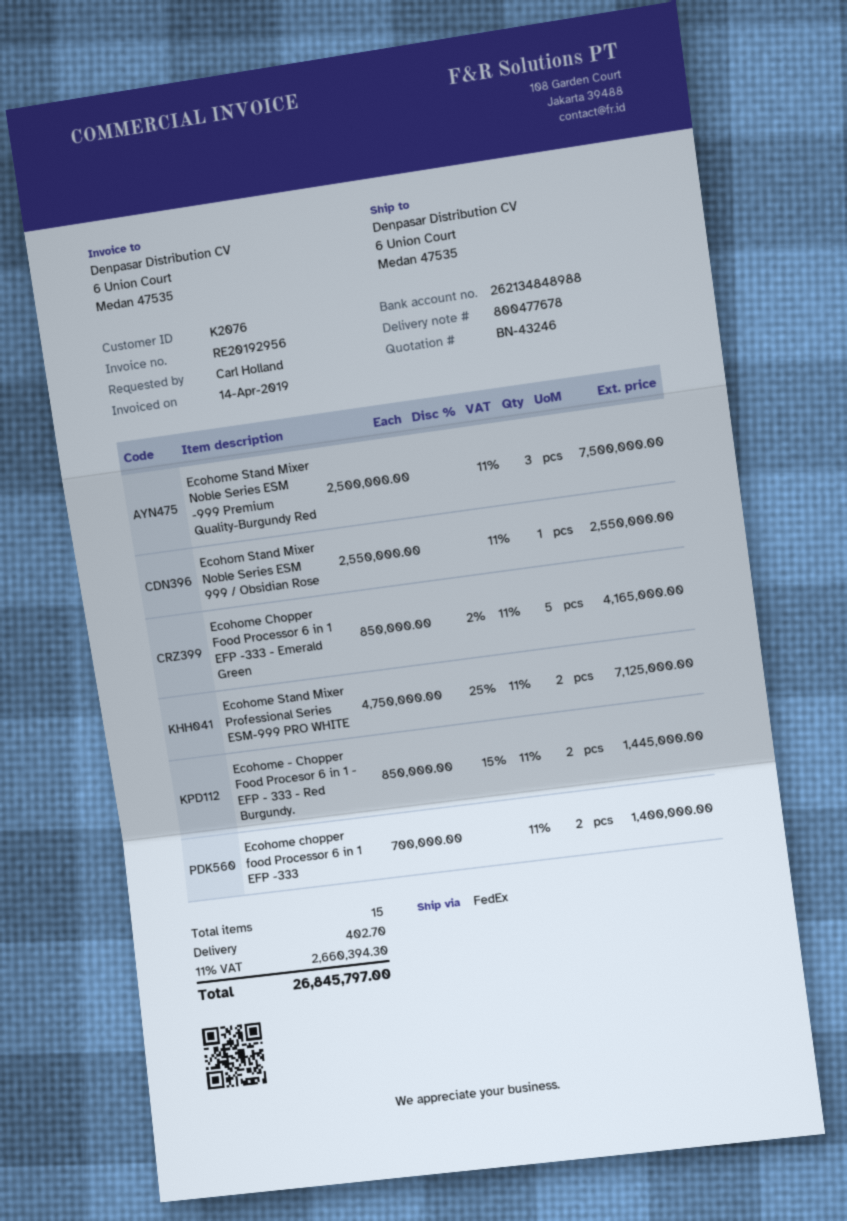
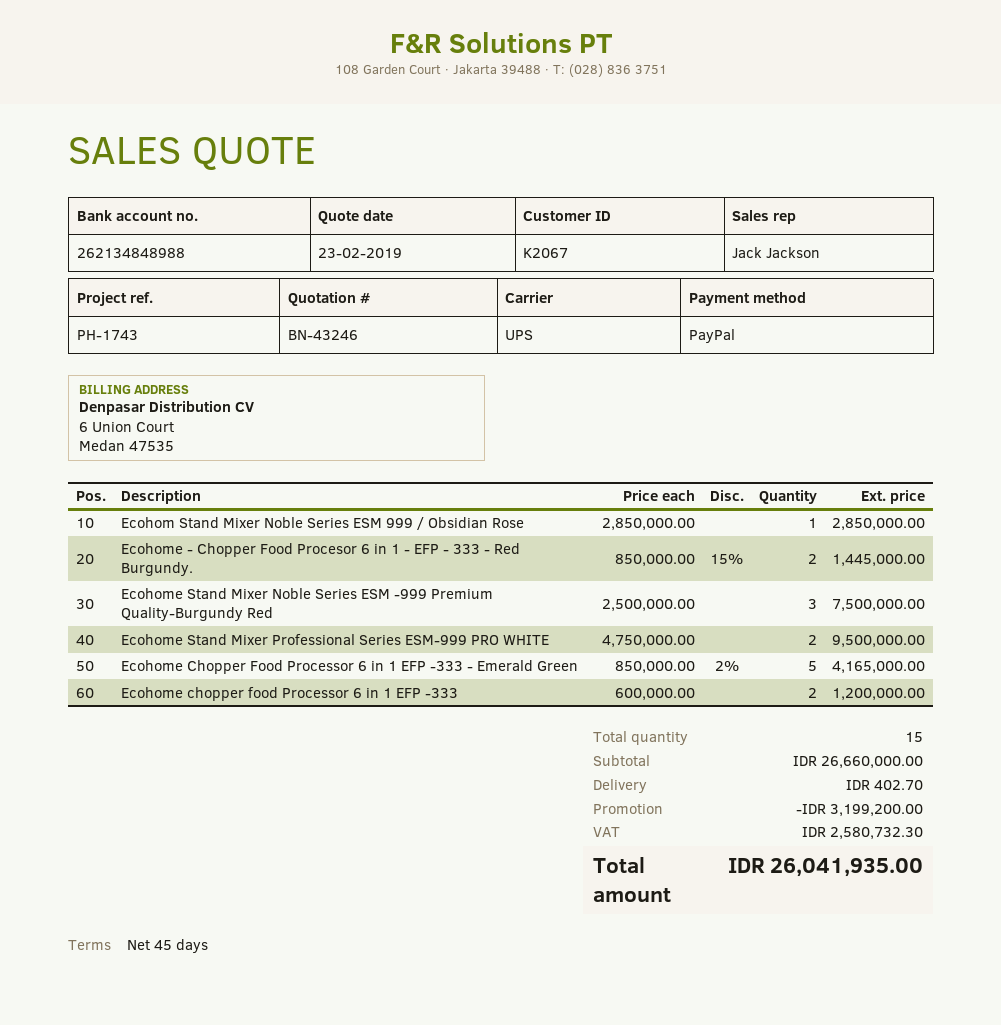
customer number: K2076 -> K2067
shipping method: FedEx -> UPS
Ecohom Stand Mixer Noble Series ESM 999 / Obsidian Rose: 1 x 2550000.00 = 2550000.00 -> 1 x 2850000.00 = 2850000.00
Ecohome Stand Mixer Professional Series ESM-999 PRO WHITE: 2 x 4750000.00 - 25% = 7125000.00 -> 2 x 4750000.00 = 9500000.00
Ecohome chopper food Processor 6 in 1 EFP -333: 2 x 700000.00 = 1400000.00 -> 2 x 600000.00 = 1200000.00
discount: none -> 3199200.00
tax: 2660394.30 -> 2580732.30
total: 26845797.00 -> 26041935.00

